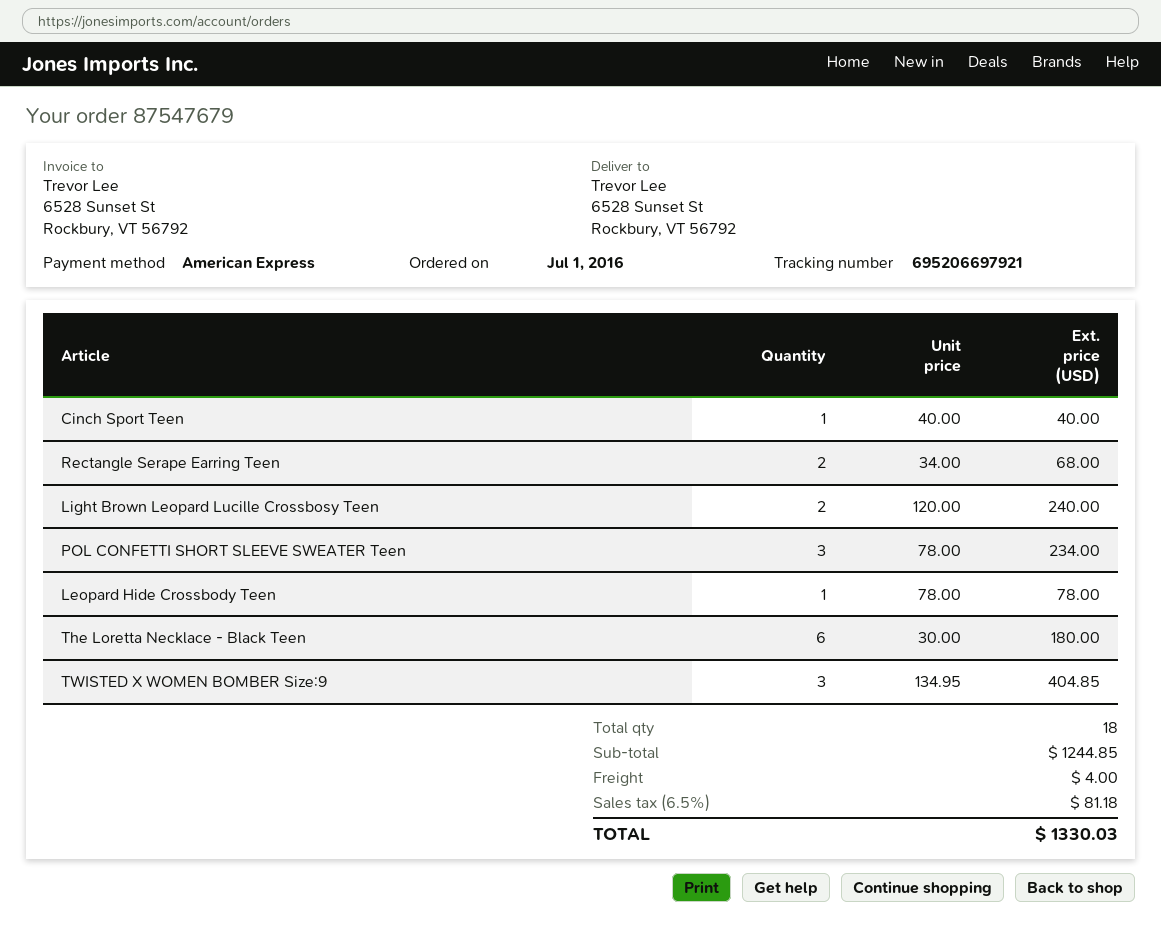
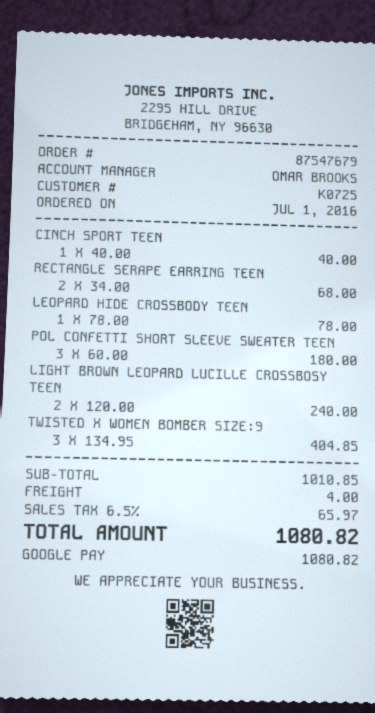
payment method: American Express -> Google Pay
POL CONFETTI SHORT SLEEVE SWEATER Teen: 3 x 78.00 = 234.00 -> 3 x 60.00 = 180.00
The Loretta Necklace - Black Teen: 6 x 30.00 = 180.00 -> none
subtotal: 1244.85 -> 1010.85
tax: 6.5% = 81.18 -> 6.5% = 65.97
total: 1330.03 -> 1080.82

